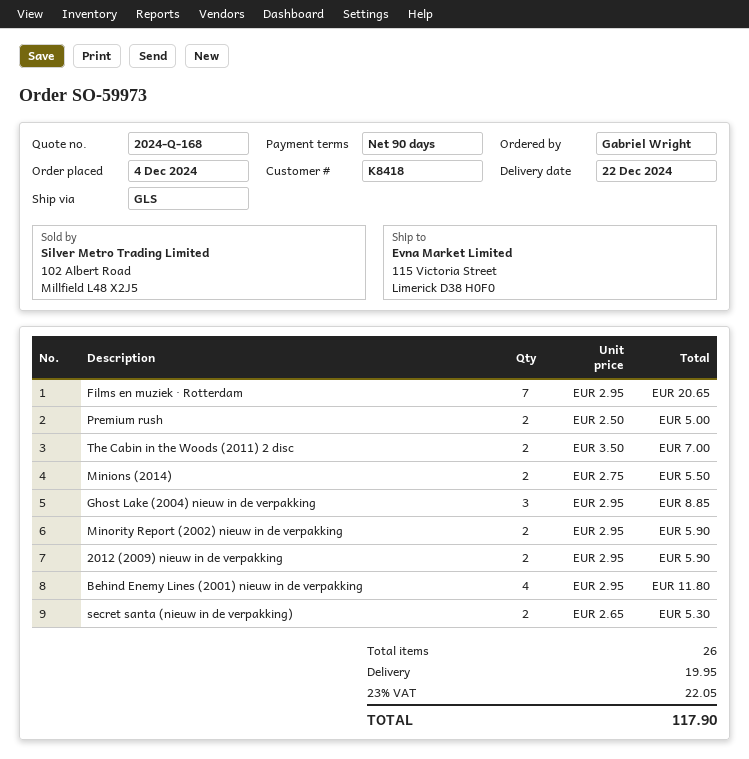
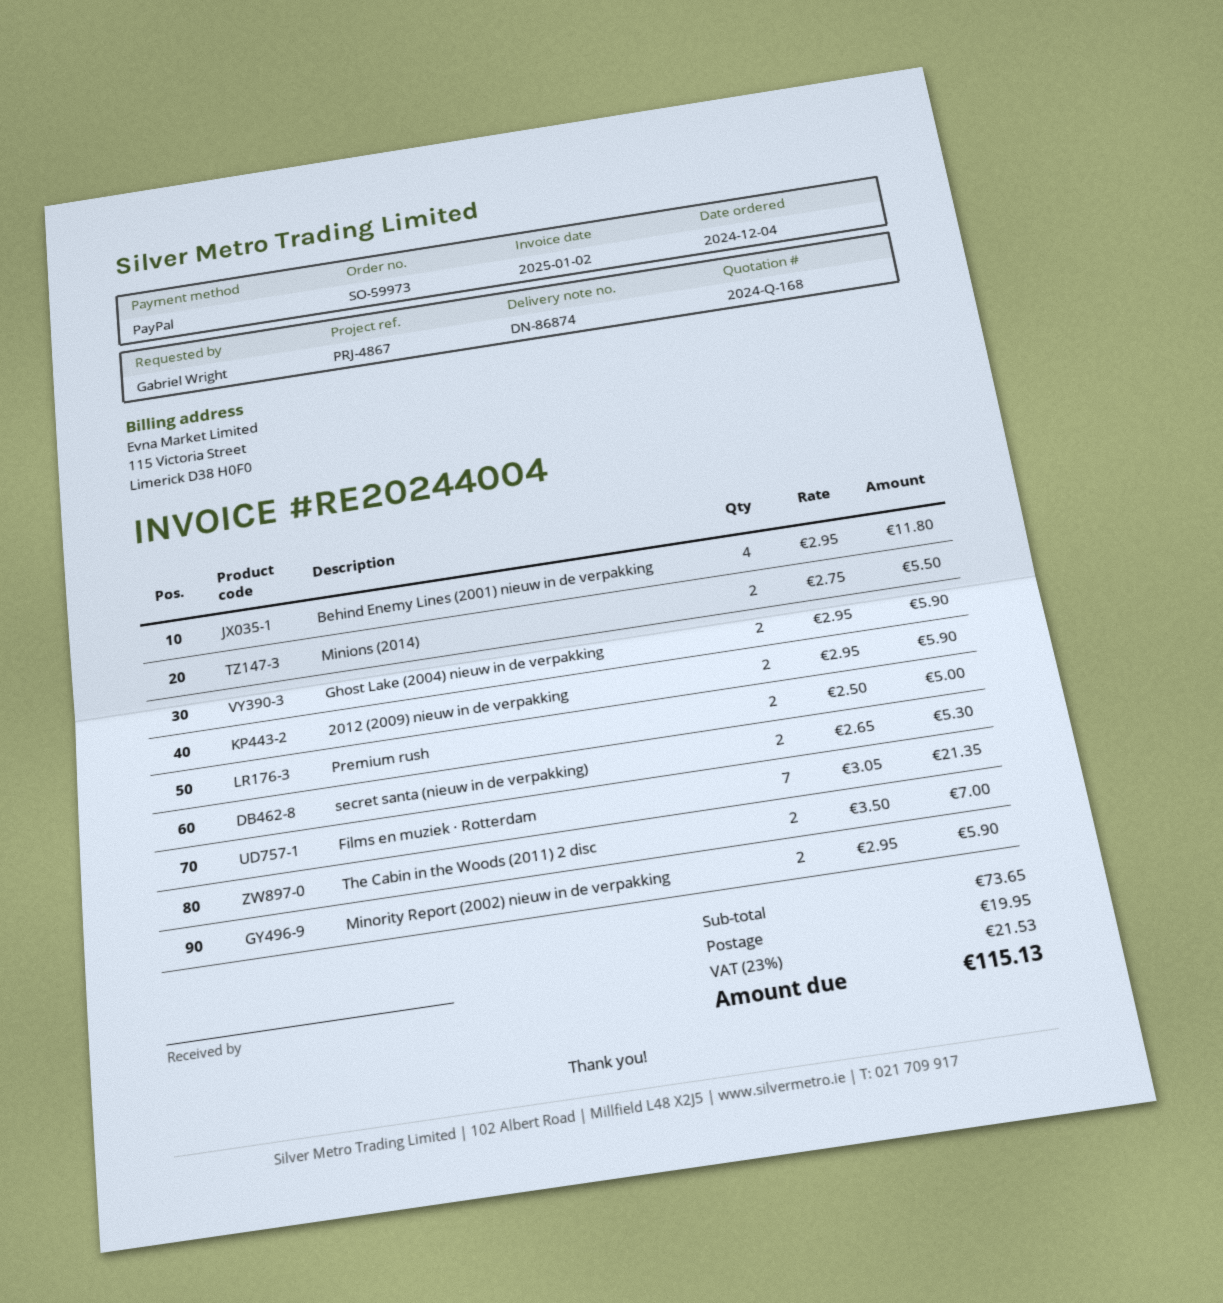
Films en muziek · Rotterdam: 7 x 2.95 = 20.65 -> 7 x 3.05 = 21.35
Ghost Lake (2004) nieuw in de verpakking: 3 x 2.95 = 8.85 -> 2 x 2.95 = 5.90
tax: 23% = 22.05 -> 23% = 21.53
total: 117.90 -> 115.13

